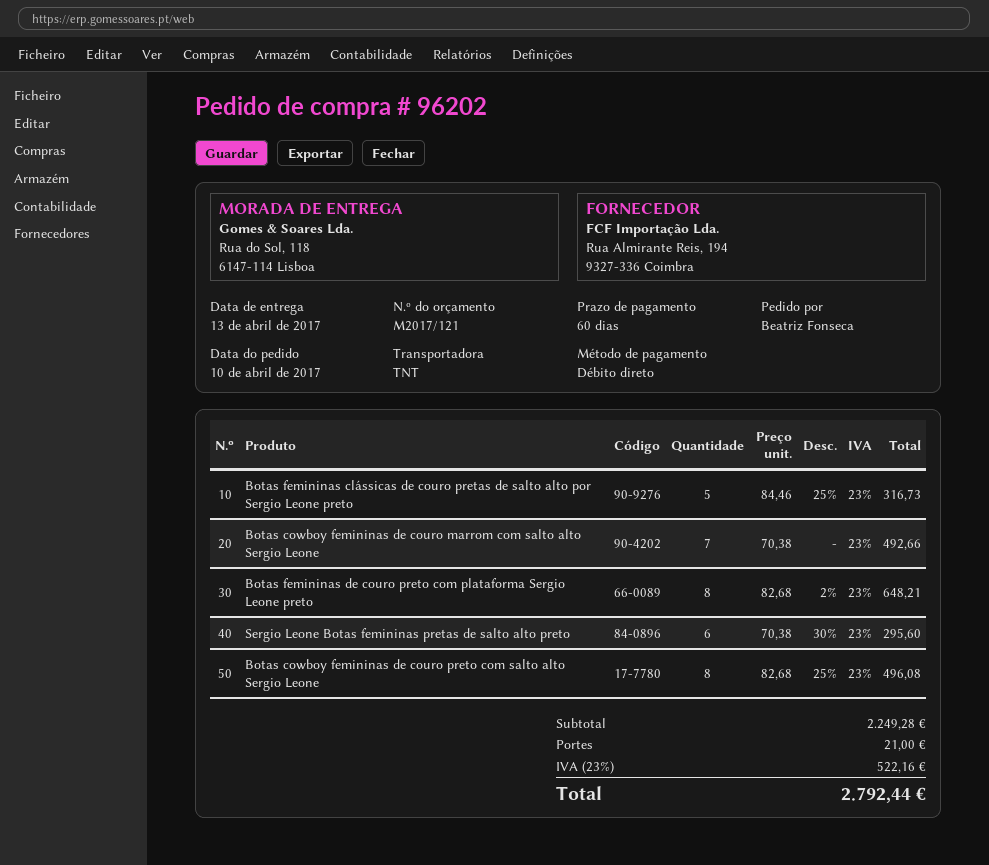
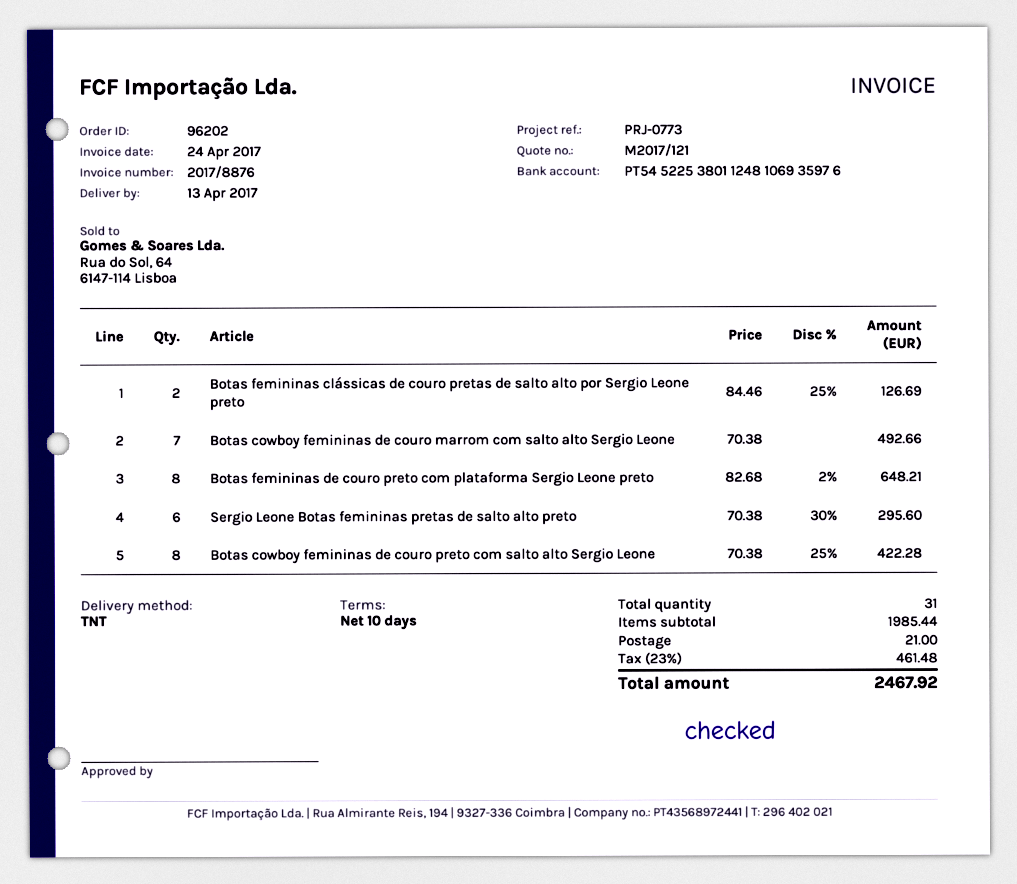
payment terms: 60 days -> 10 days
Botas femininas clássicas de couro pretas de salto alto por Sergio Leone preto: 5 x 84.46 - 25% = 316.73 -> 2 x 84.46 - 25% = 126.69
Botas cowboy femininas de couro preto com salto alto Sergio Leone: 8 x 82.68 - 25% = 496.08 -> 8 x 70.38 - 25% = 422.28
subtotal: 2249.28 -> 1985.44
tax: 23% = 522.16 -> 23% = 461.48
total: 2792.44 -> 2467.92

